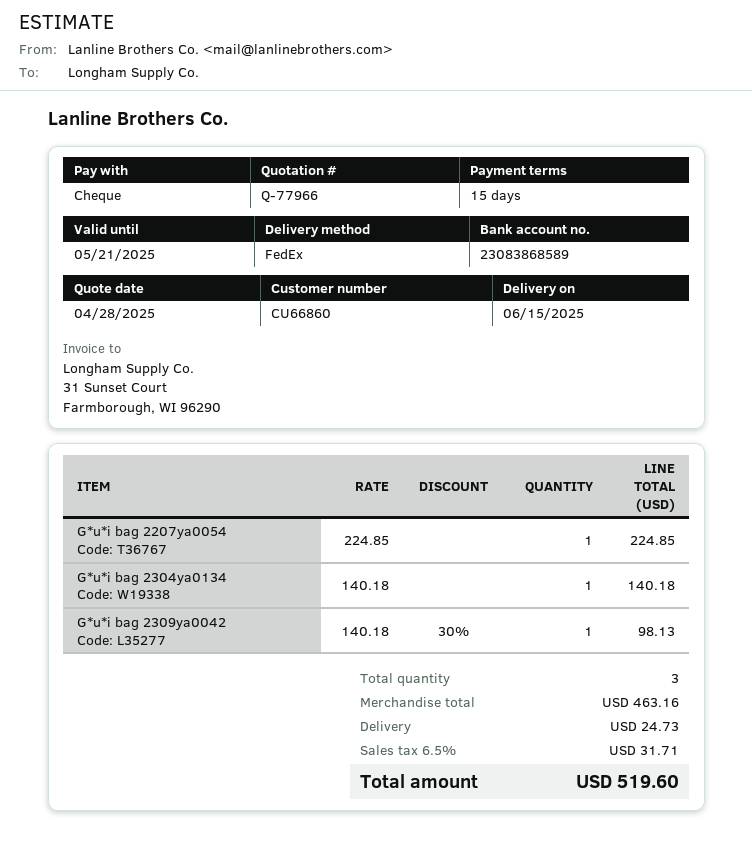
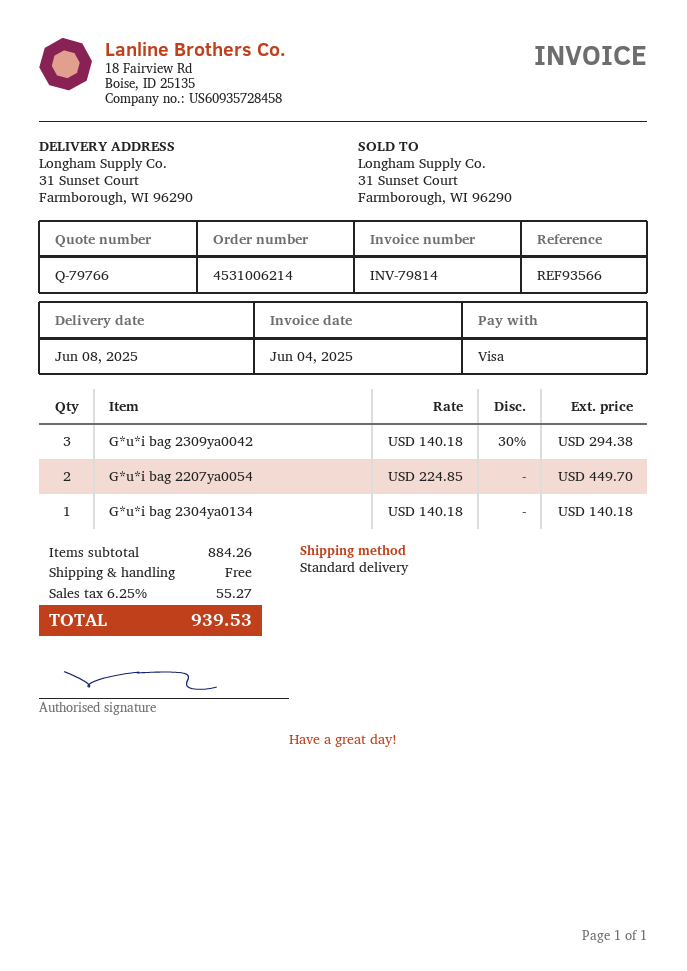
quote number: Q-77966 -> Q-79766
delivery date: 2025-06-15 -> 2025-06-08
payment method: cheque -> Visa
shipping method: FedEx -> standard
G*u*i bag 2207ya0054: 1 x 224.85 = 224.85 -> 2 x 224.85 = 449.70
G*u*i bag 2309ya0042: 1 x 140.18 - 30% = 98.13 -> 3 x 140.18 - 30% = 294.38
subtotal: 463.16 -> 884.26
shipping: 24.73 -> 0.00
tax: 6.5% = 31.71 -> 6.25% = 55.27
total: 519.60 -> 939.53

